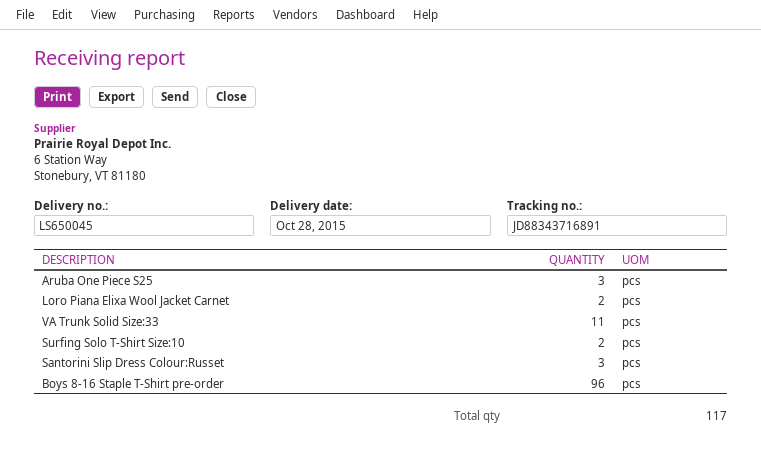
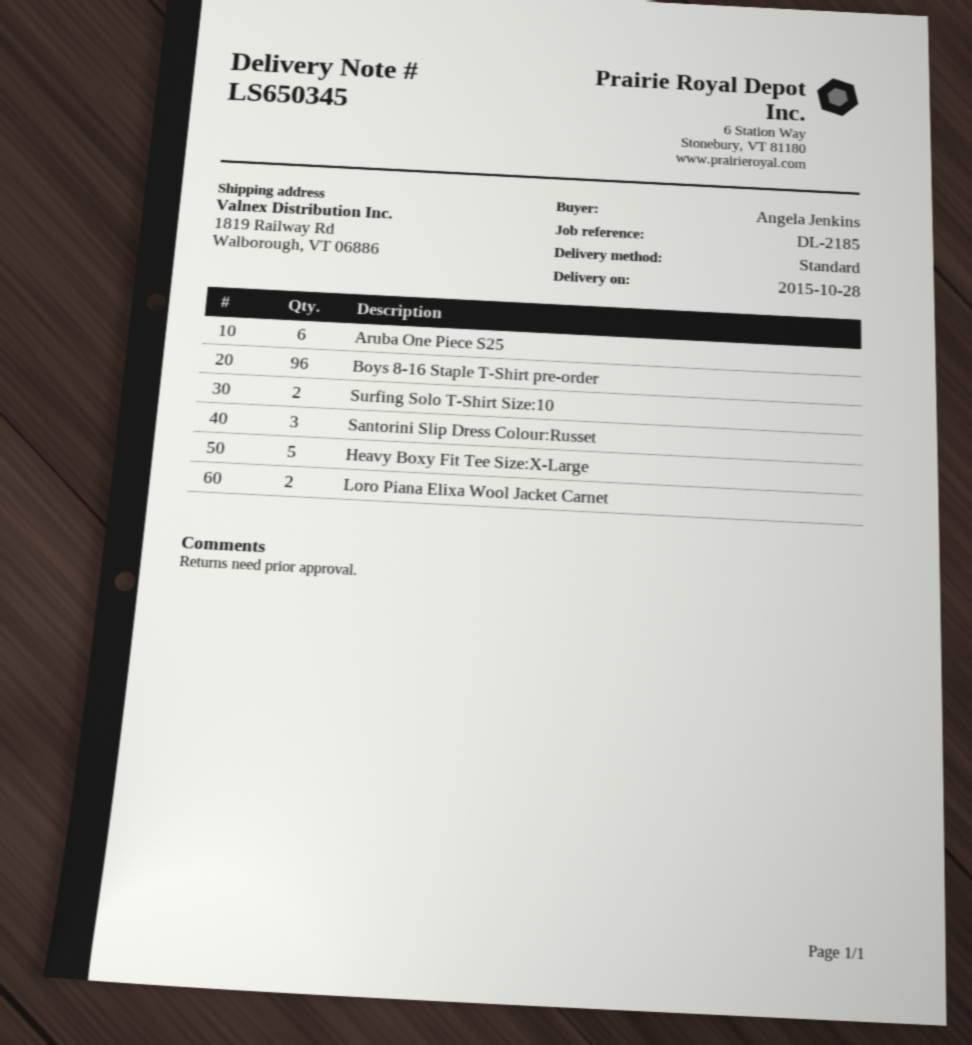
delivery note number: LS650045 -> LS650345
Aruba One Piece S25: 3 -> 6
VA Trunk Solid Size:33: 11 -> none
Heavy Boxy Fit Tee Size:X-Large: none -> 5

